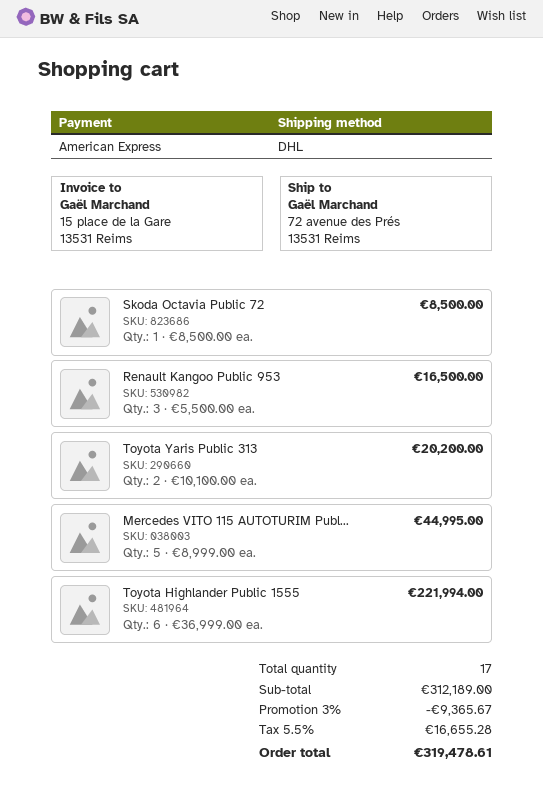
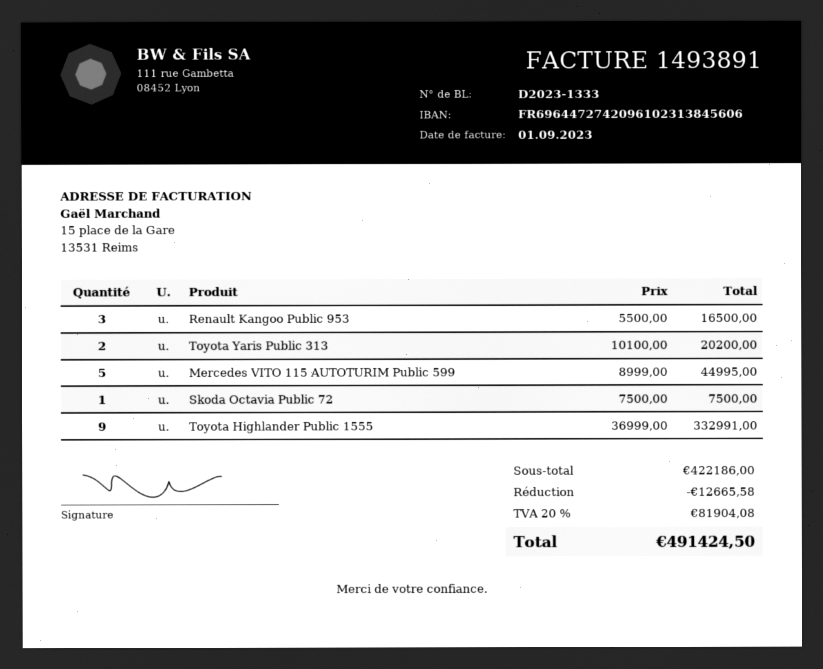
Skoda Octavia Public 72: 1 x 8500.00 = 8500.00 -> 1 x 7500.00 = 7500.00
Toyota Highlander Public 1555: 6 x 36999.00 = 221994.00 -> 9 x 36999.00 = 332991.00
subtotal: 312189.00 -> 422186.00
discount: 9365.67 -> 12665.58
tax: 5.5% = 16655.28 -> 20% = 81904.08
total: 319478.61 -> 491424.50

